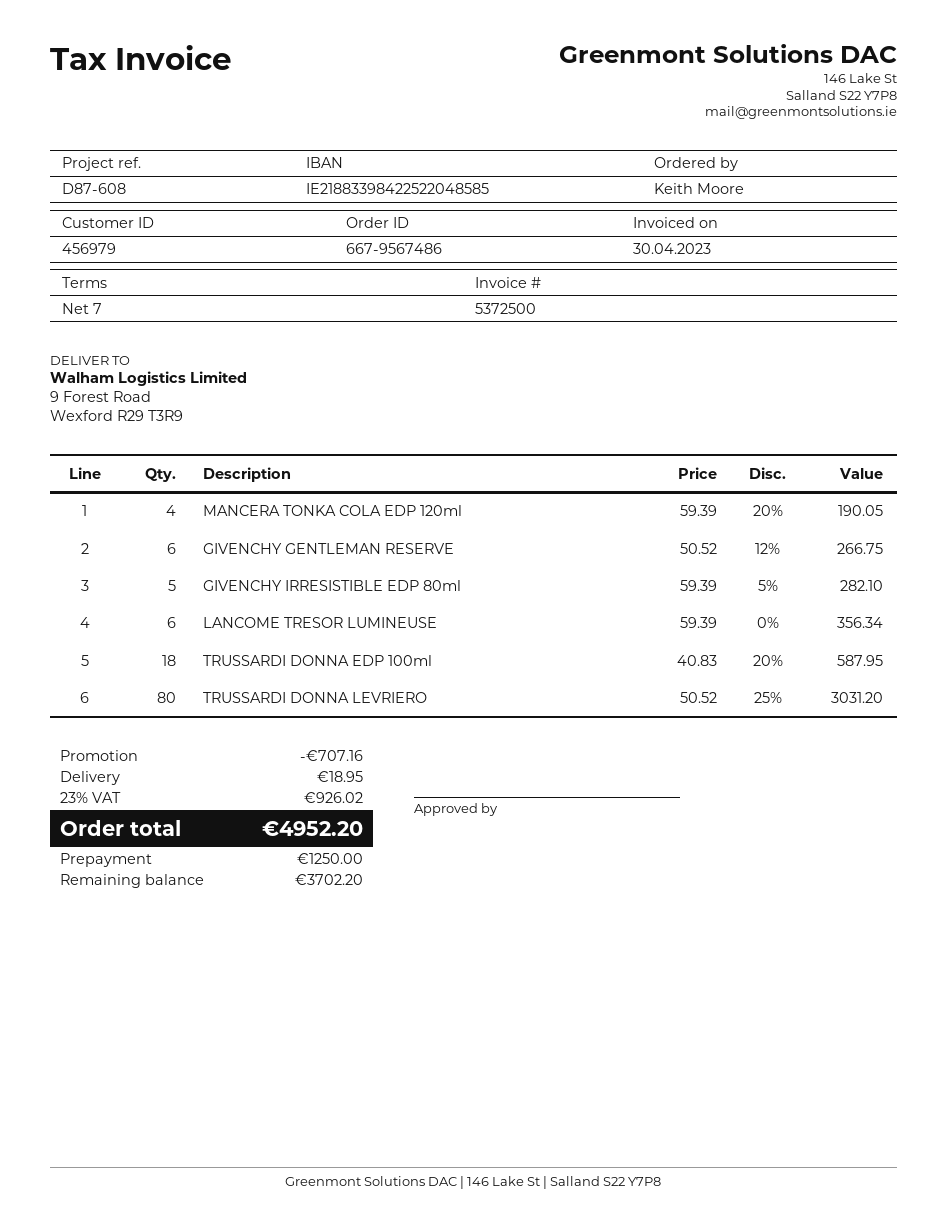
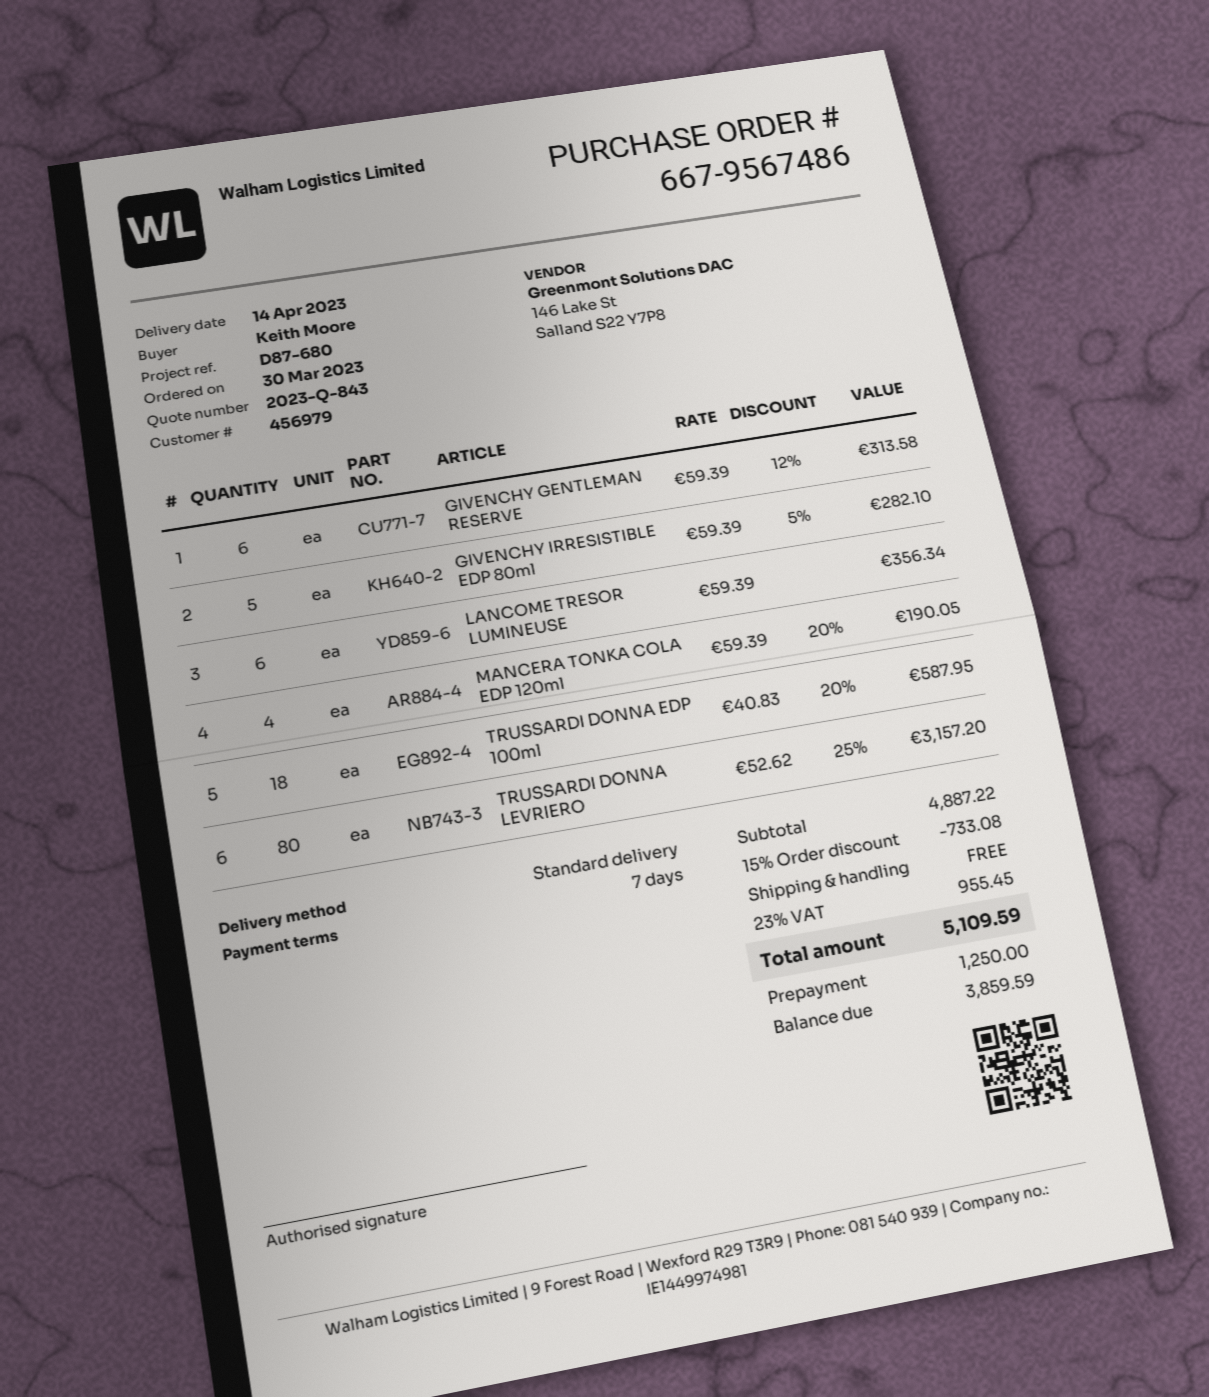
reference: D87-608 -> D87-680
GIVENCHY GENTLEMAN RESERVE: 6 x 50.52 - 12% = 266.75 -> 6 x 59.39 - 12% = 313.58
TRUSSARDI DONNA LEVRIERO: 80 x 50.52 - 25% = 3031.20 -> 80 x 52.62 - 25% = 3157.20
discount: 707.16 -> 733.08
shipping: 18.95 -> 0.00
tax: 23% = 926.02 -> 23% = 955.45
total: 4952.20 -> 5109.59
balance: 3702.20 -> 3859.59

